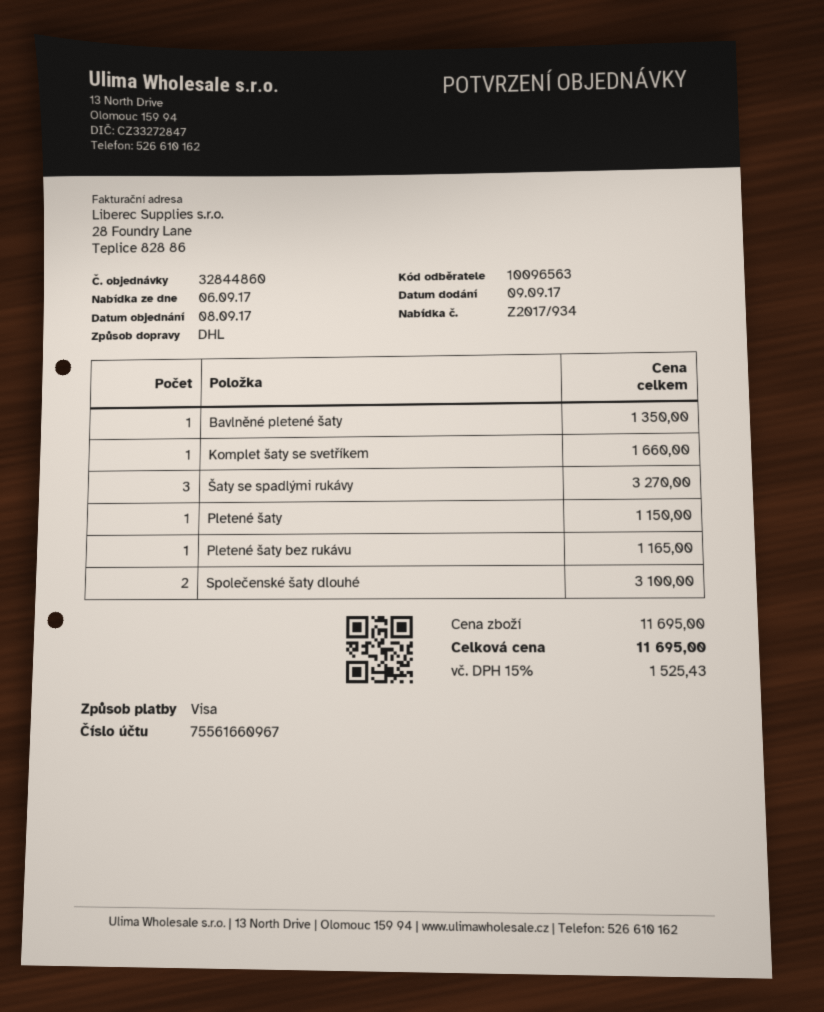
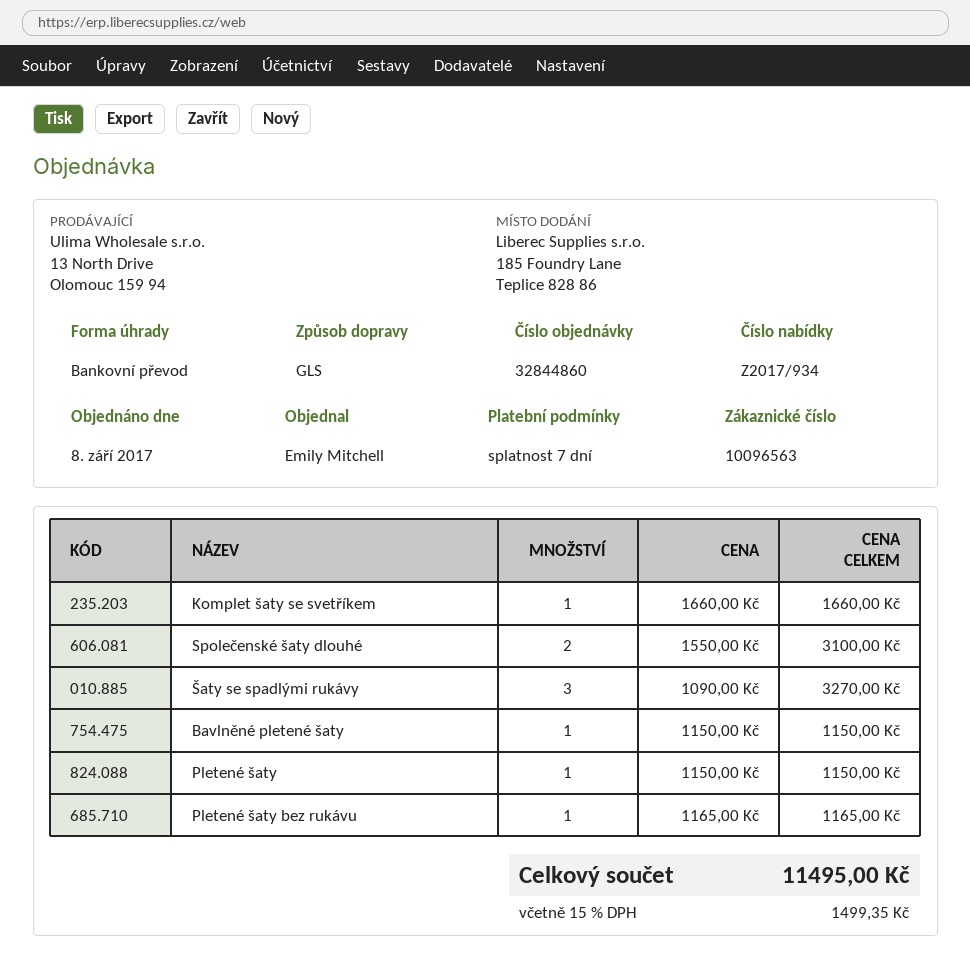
payment method: Visa -> bank transfer
shipping method: DHL -> GLS
Bavlněné pletené šaty: 1 for 1350.00 -> 1 for 1150.00
tax: 15% = 1525.43 -> 15% = 1499.35
total: 11695.00 -> 11495.00

